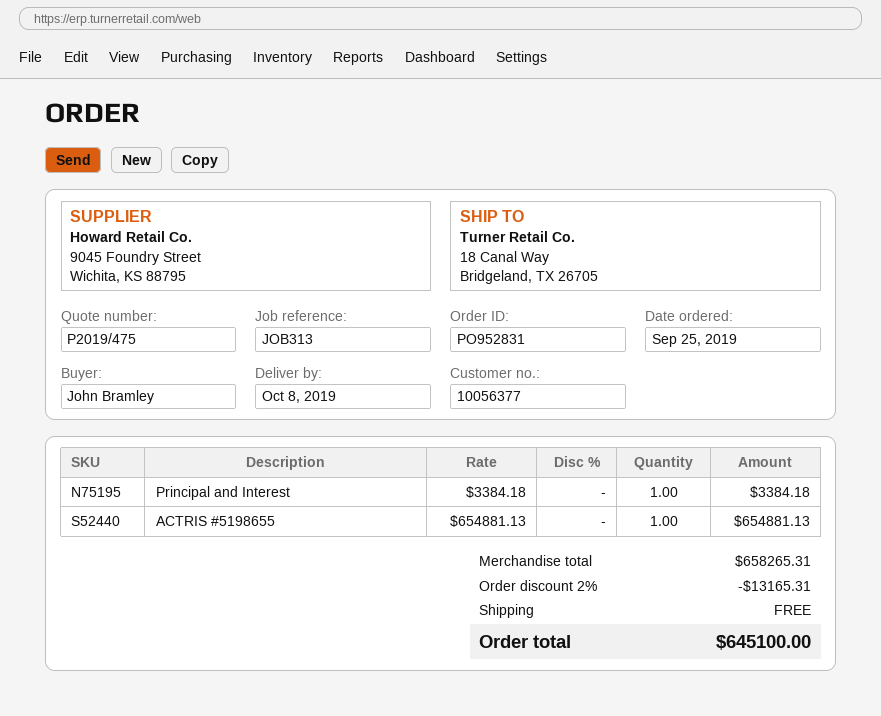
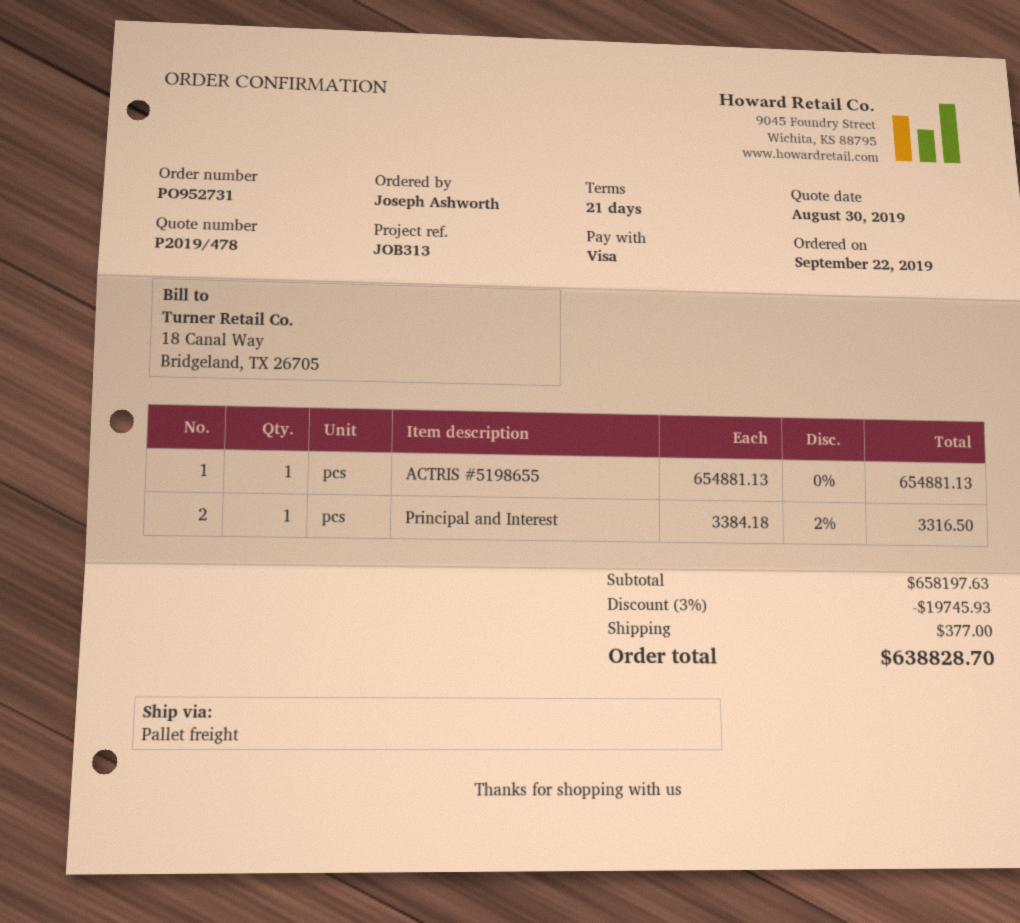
quote number: P2019/475 -> P2019/478
order number: PO952831 -> PO952731
order date: 2019-09-25 -> 2019-09-22
ordered by: John Bramley -> Joseph Ashworth
Principal and Interest: 1 x 3384.18 = 3384.18 -> 1 x 3384.18 - 2% = 3316.50
subtotal: 658265.31 -> 658197.63
discount: 2% = 13165.31 -> 3% = 19745.93
shipping: 0.00 -> 377.00
total: 645100.00 -> 638828.70

